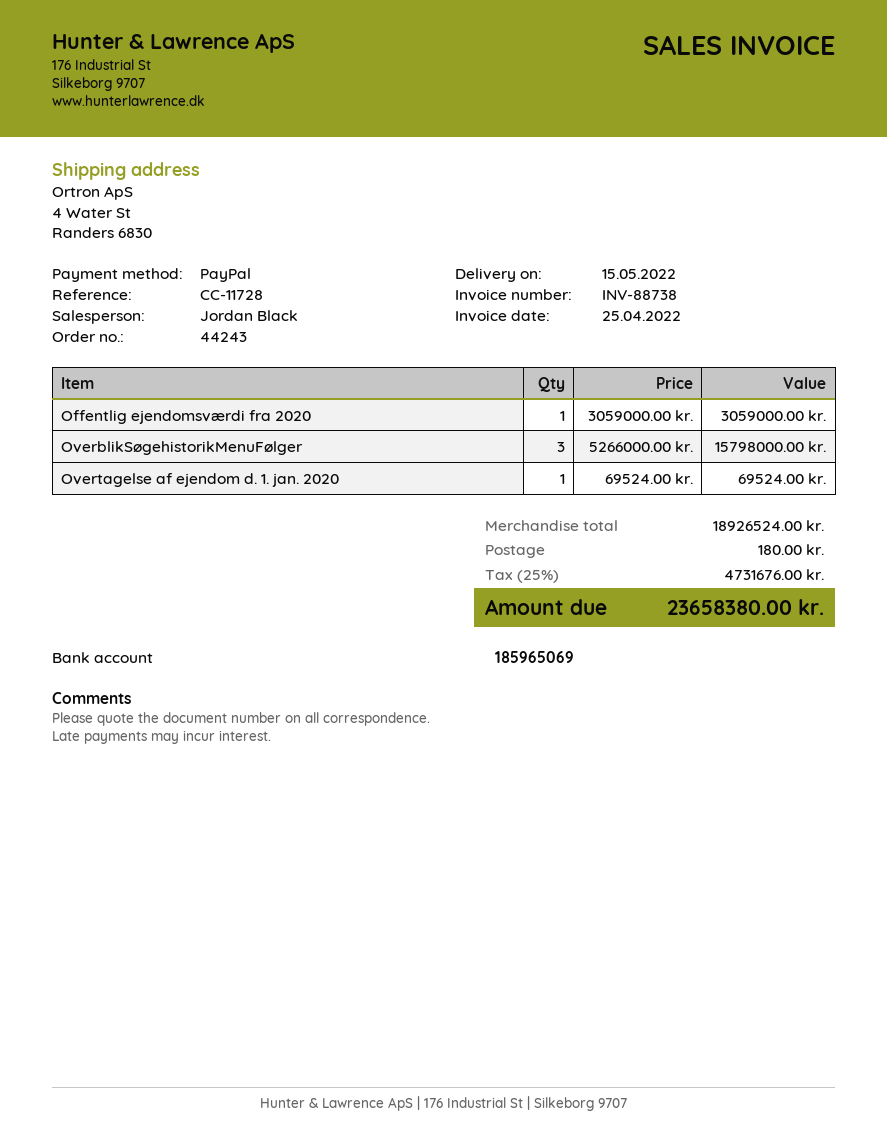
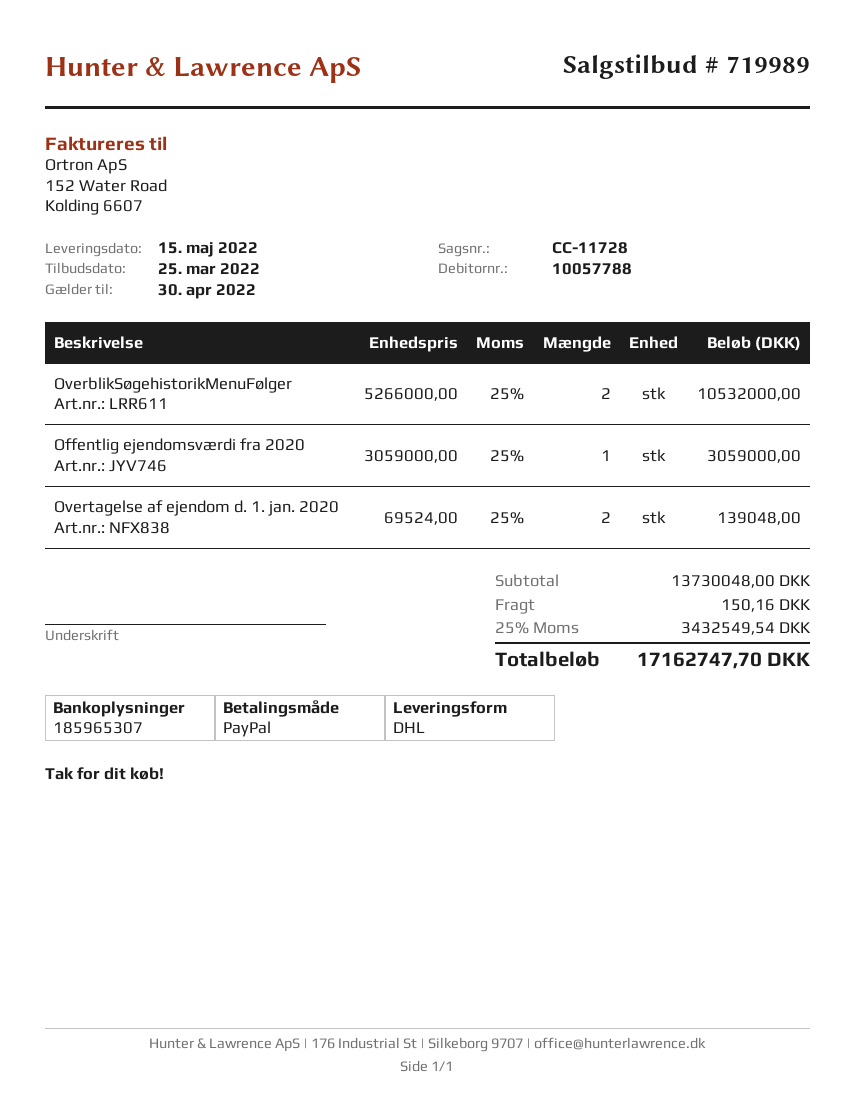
bank account: 185965069 -> 185965307
OverblikSøgehistorikMenuFølger: 3 x 5266000.00 = 15798000.00 -> 2 x 5266000.00 = 10532000.00
Overtagelse af ejendom d. 1. jan. 2020: 1 x 69524.00 = 69524.00 -> 2 x 69524.00 = 139048.00
subtotal: 18926524.00 -> 13730048.00
shipping: 180.00 -> 150.16
tax: 25% = 4731676.00 -> 25% = 3432549.54
total: 23658380.00 -> 17162747.70

